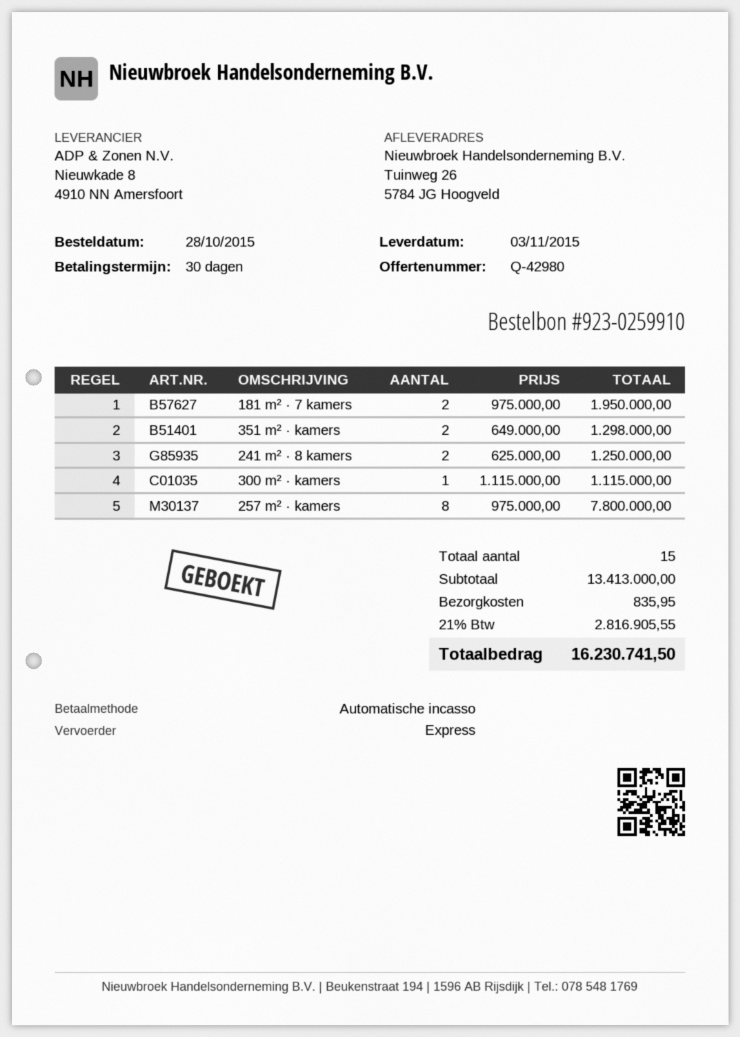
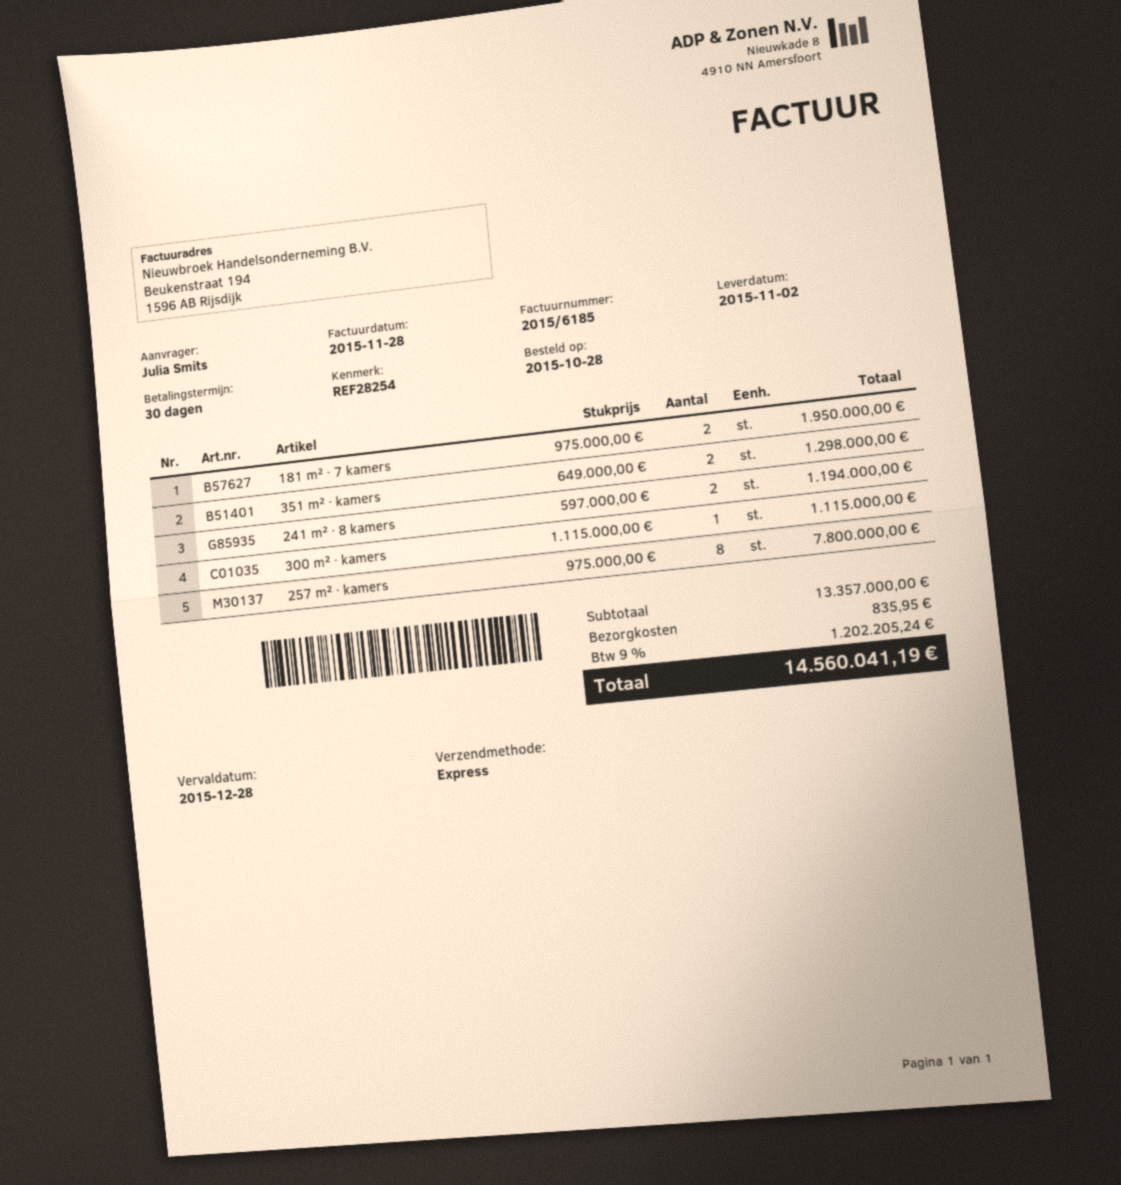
delivery date: 2015-11-03 -> 2015-11-02
241 m² · 8 kamers: 2 x 625000.00 = 1250000.00 -> 2 x 597000.00 = 1194000.00
subtotal: 13413000.00 -> 13357000.00
tax: 21% = 2816905.55 -> 9% = 1202205.24
total: 16230741.50 -> 14560041.19

